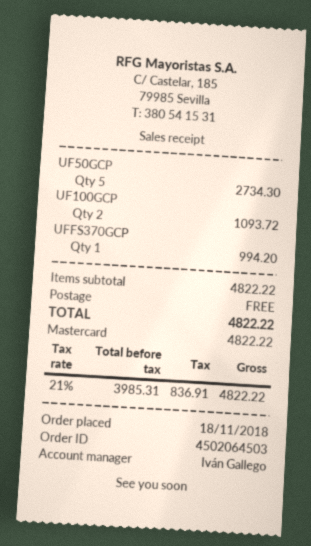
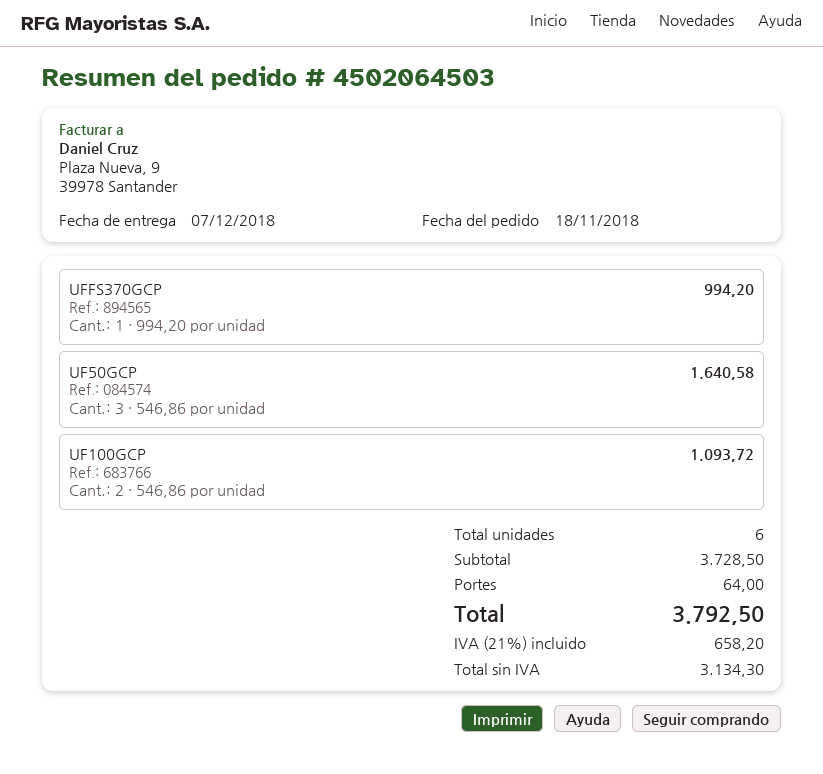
UF50GCP: 5 for 2734.30 -> 3 for 1640.58
subtotal: 4822.22 -> 3728.50
shipping: 0.00 -> 64.00
net: 3985.31 -> 3134.30
tax: 21% = 836.91 -> 21% = 658.20
total: 4822.22 -> 3792.50

